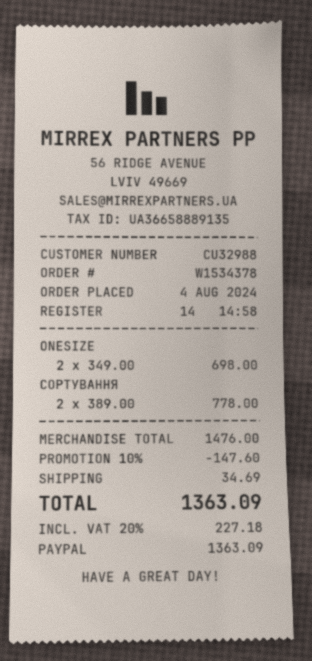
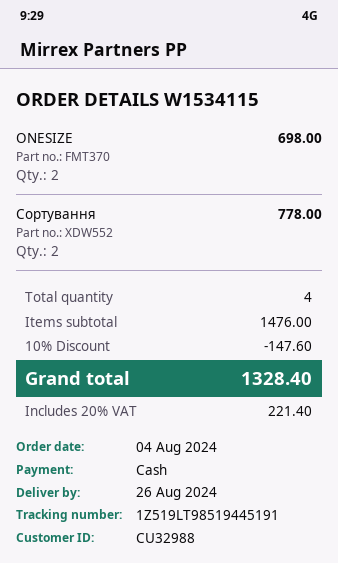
order number: W1534378 -> W1534115
payment method: PayPal -> cash
shipping: 34.69 -> none
tax: 20% = 227.18 -> 20% = 221.40
total: 1363.09 -> 1328.40

